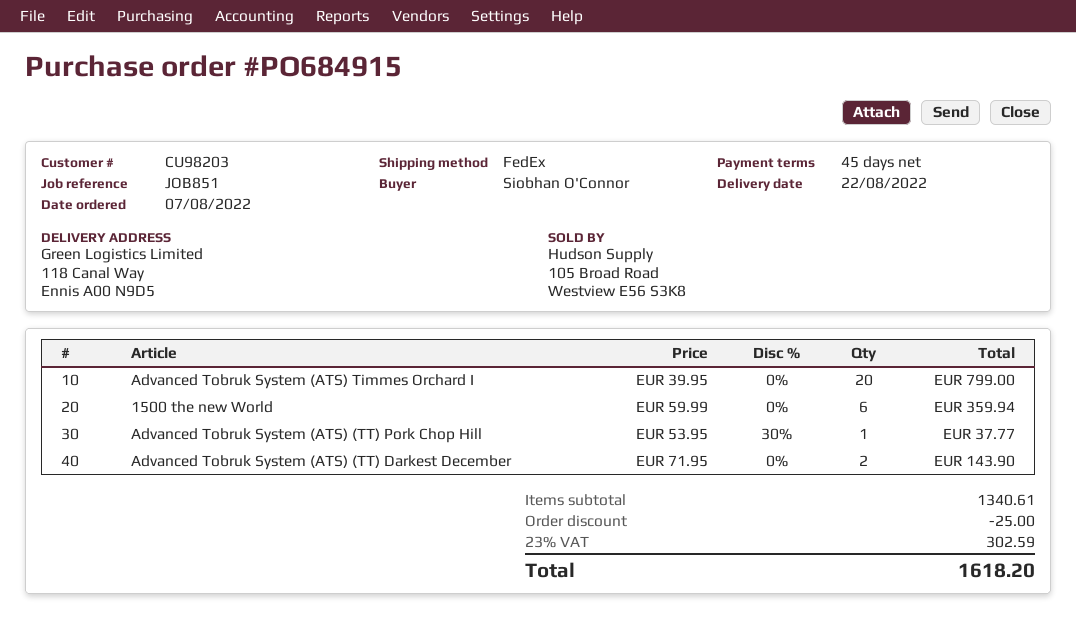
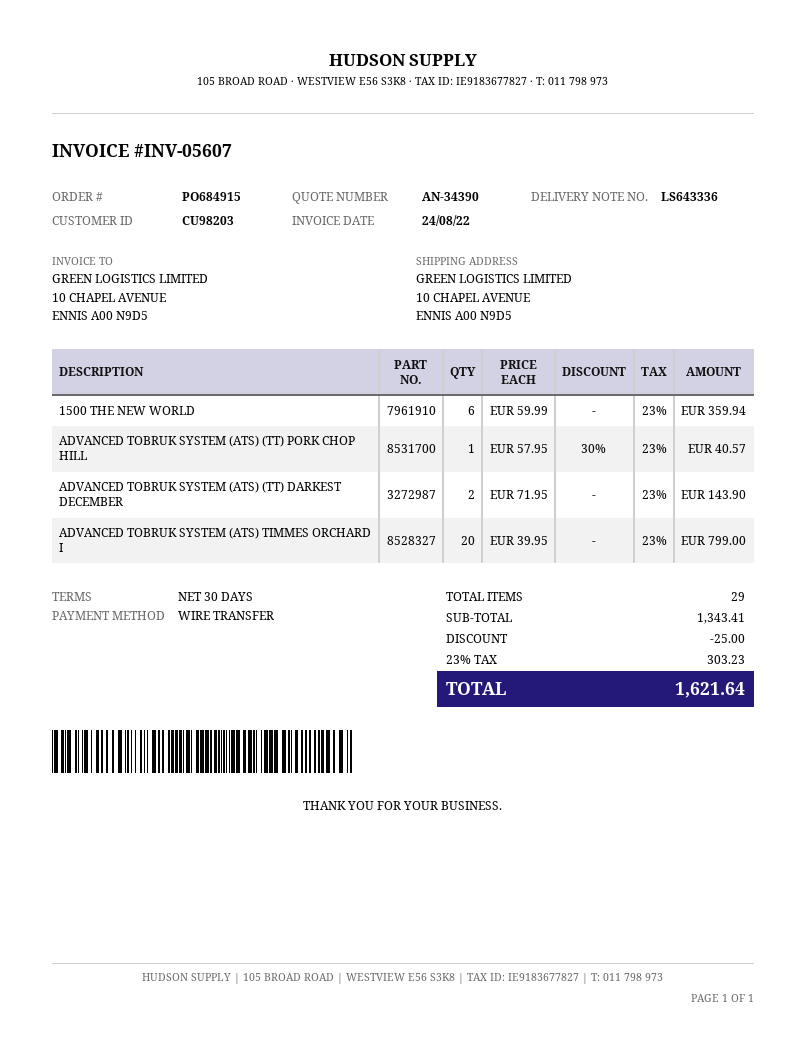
payment terms: 45 days -> 30 days
ship to: 118 Canal Way, Ennis A00 N9D5 -> 10 CHAPEL AVENUE, ENNIS A00 N9D5
Advanced Tobruk System (ATS) (TT) Pork Chop Hill: 1 x 53.95 - 30% = 37.77 -> 1 x 57.95 - 30% = 40.57
subtotal: 1340.61 -> 1343.41
tax: 23% = 302.59 -> 23% = 303.23
total: 1618.20 -> 1621.64

